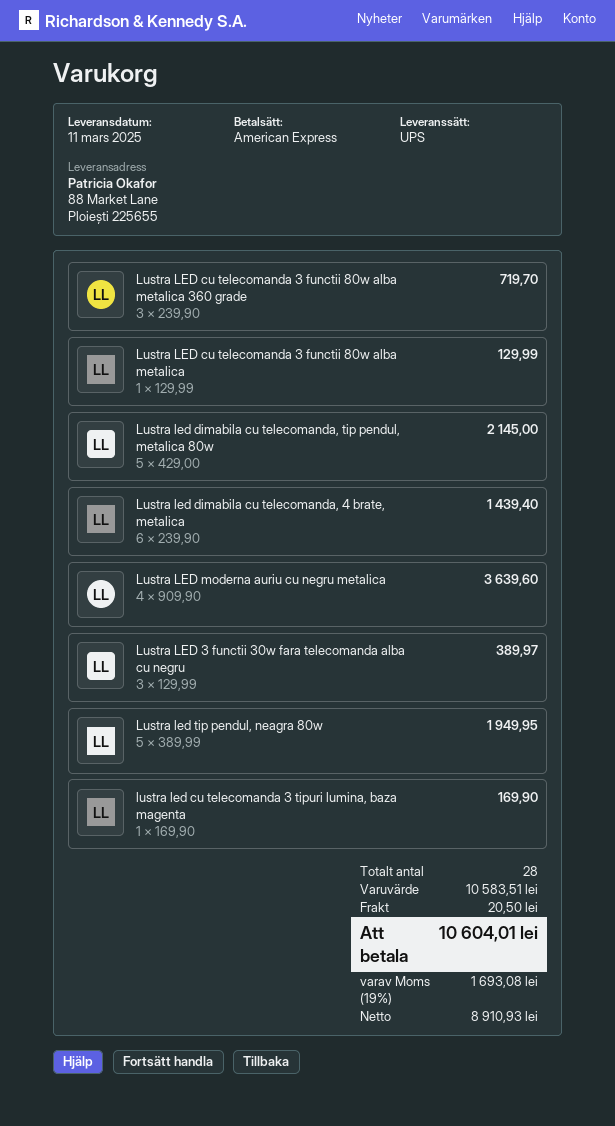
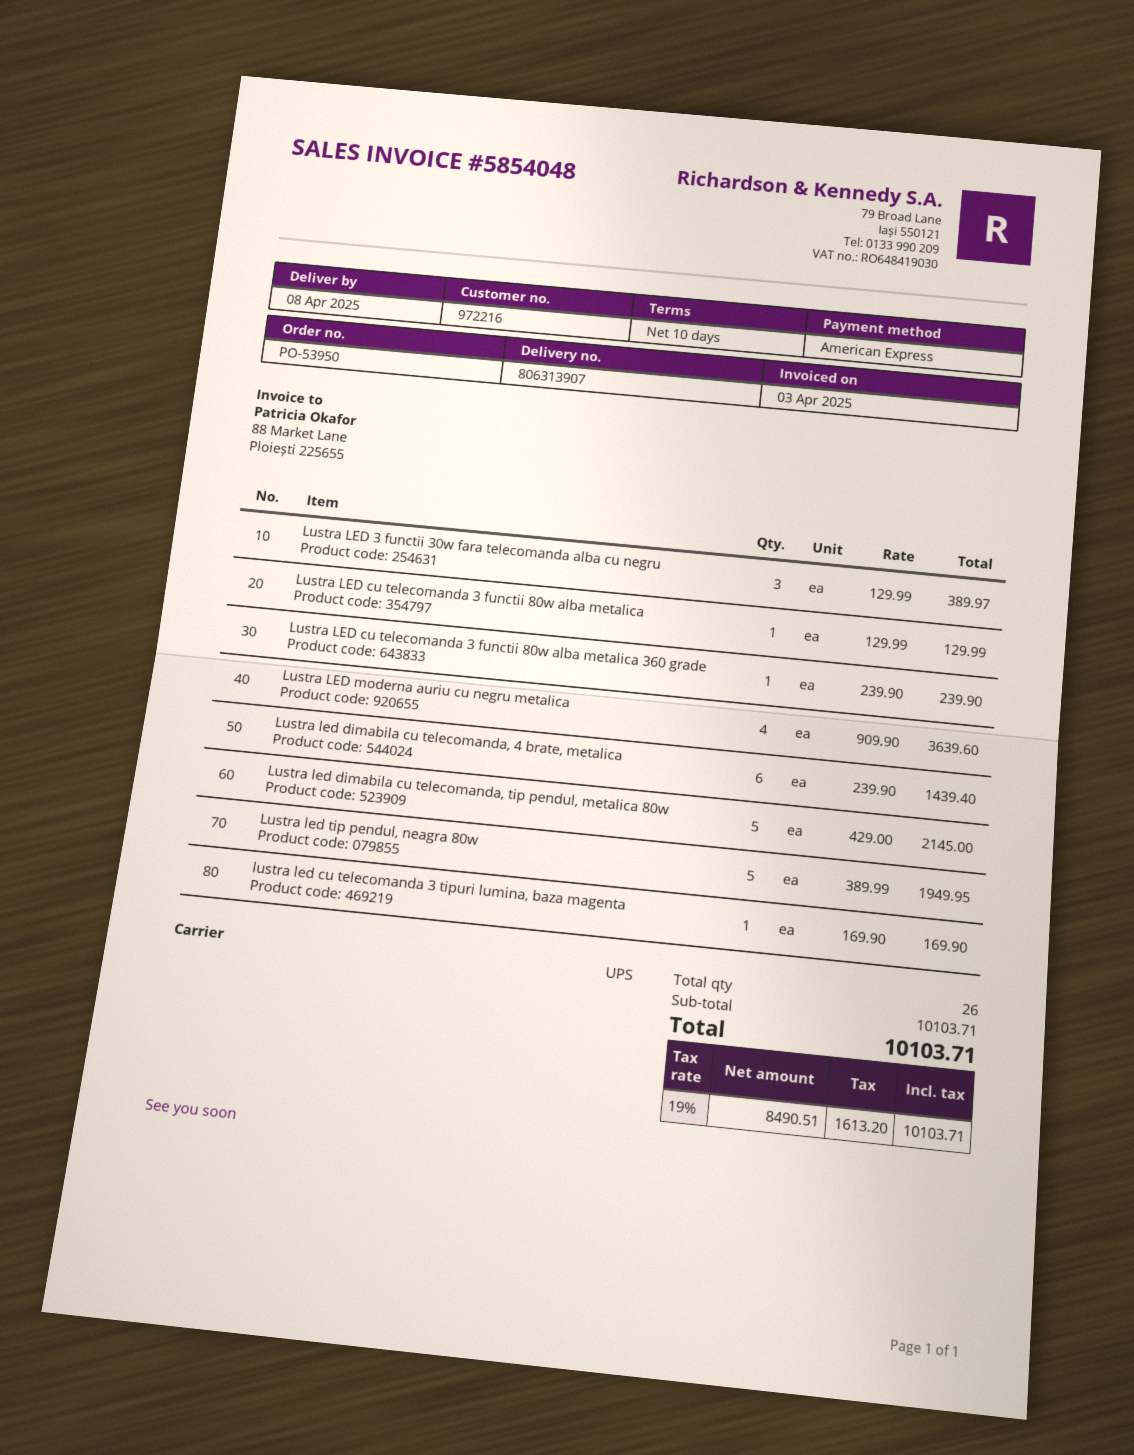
delivery date: 2025-03-11 -> 2025-04-08
Lustra LED cu telecomanda 3 functii 80w alba metalica 360 grade: 3 x 239.90 = 719.70 -> 1 x 239.90 = 239.90
total quantity: 28 -> 26
subtotal: 10583.51 -> 10103.71
shipping: 20.50 -> none
net: 8910.93 -> 8490.51
tax: 19% = 1693.08 -> 19% = 1613.20
total: 10604.01 -> 10103.71

